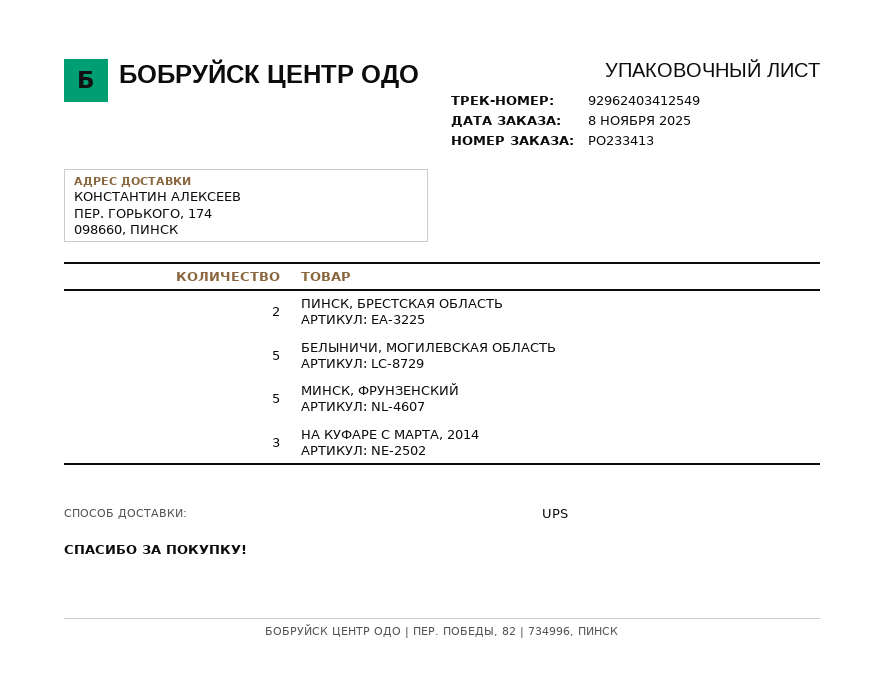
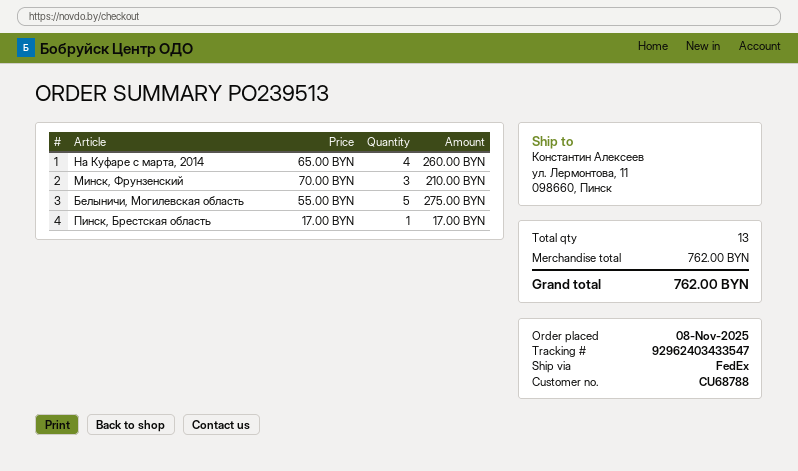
order number: PO233413 -> PO239513
shipping method: UPS -> FedEx
tracking number: 92962403412549 -> 92962403433547
ship to: ПЕР. ГОРЬКОГО, 174, 098660, ПИНСК -> ул. Лермонтова, 11, 098660, Пинск
ПИНСК, БРЕСТСКАЯ ОБЛАСТЬ: 2 -> 1
МИНСК, ФРУНЗЕНСКИЙ: 5 -> 3
НА КУФАРЕ С МАРТА, 2014: 3 -> 4

